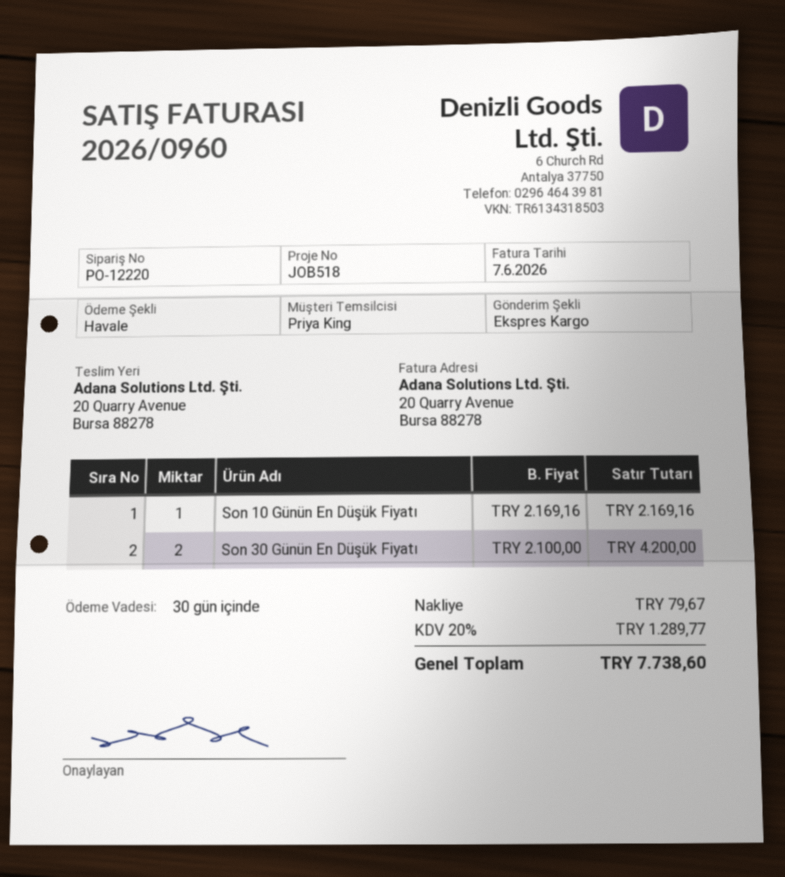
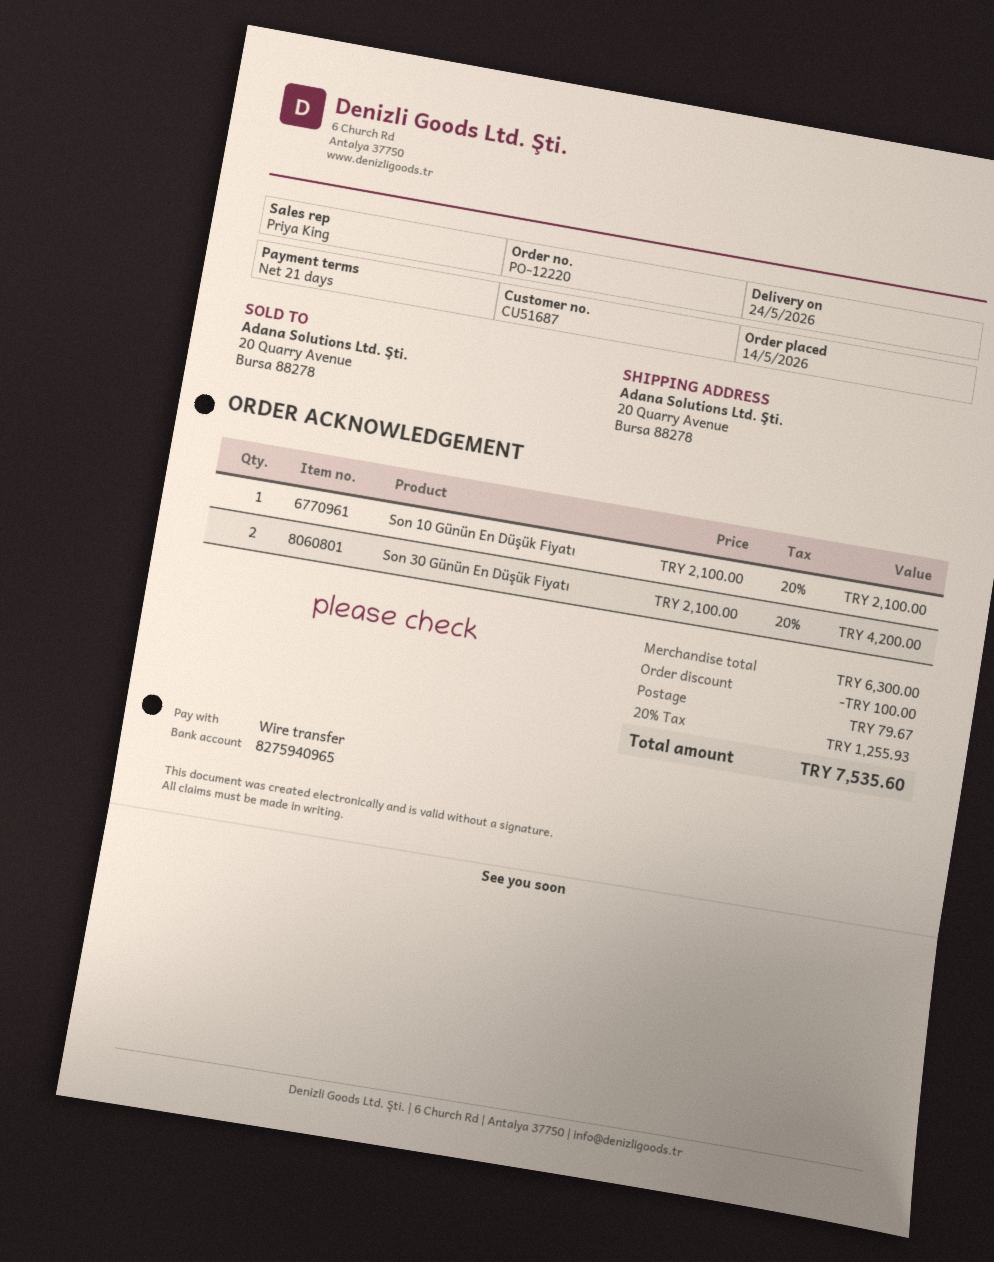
payment terms: 30 days -> 21 days
Son 10 Günün En Düşük Fiyatı: 1 x 2169.16 = 2169.16 -> 1 x 2100.00 = 2100.00
discount: none -> 100.00
tax: 20% = 1289.77 -> 20% = 1255.93
total: 7738.60 -> 7535.60

